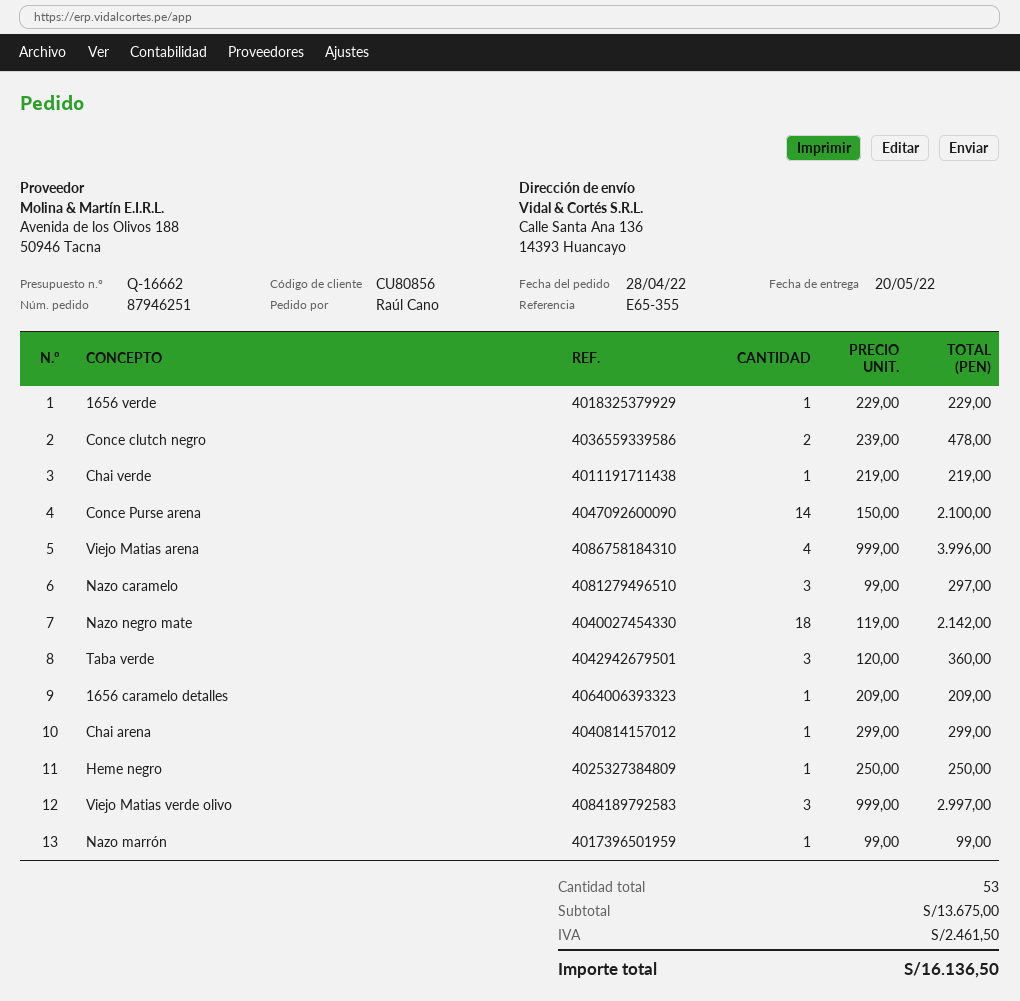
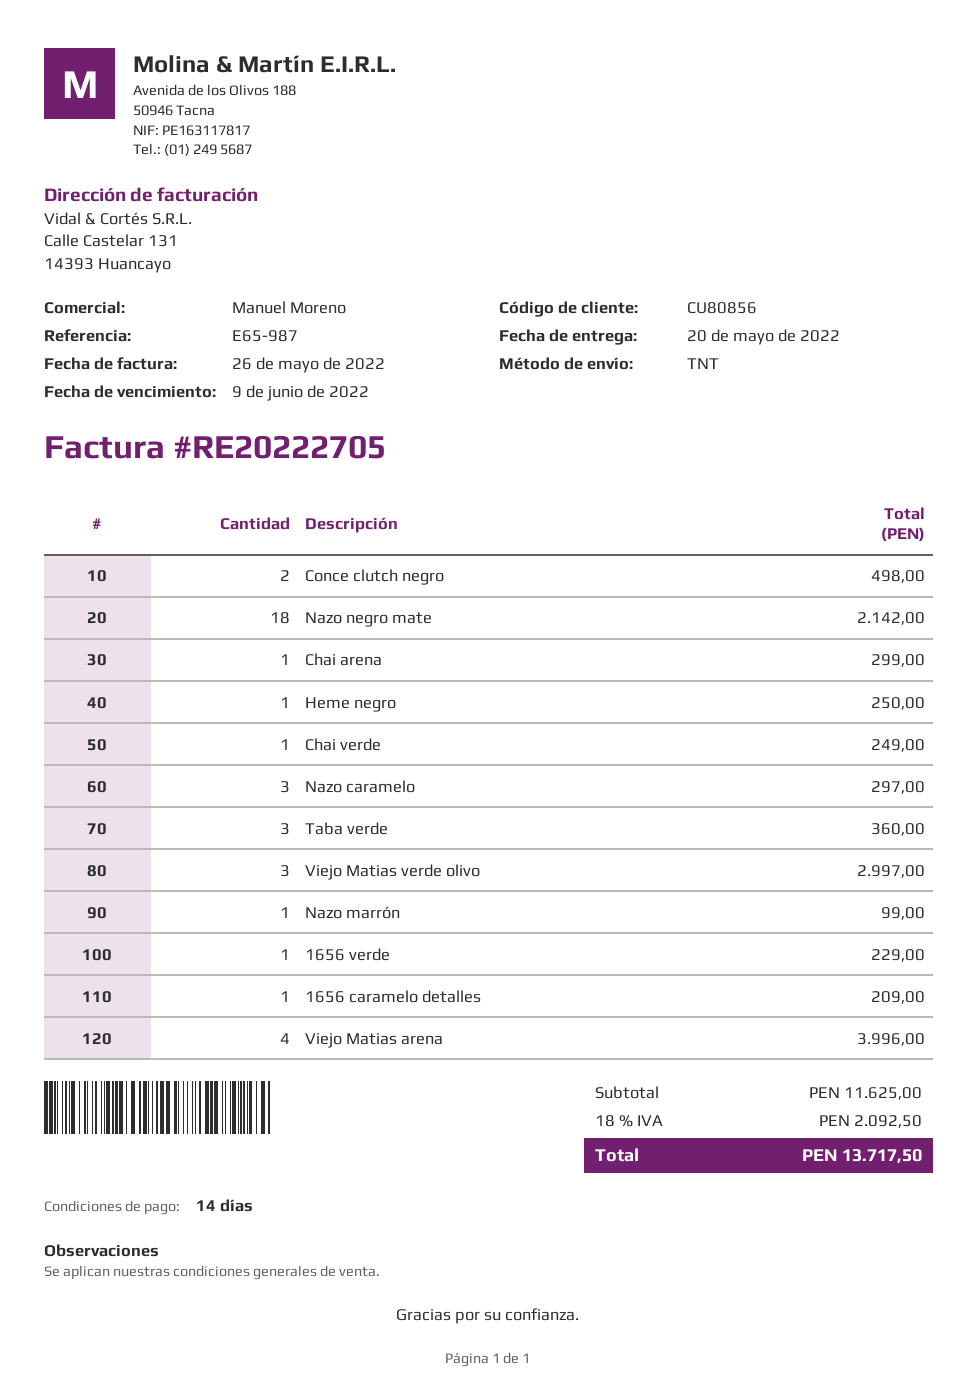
reference: E65-355 -> E65-987
Conce clutch negro: 2 for 478.00 -> 2 for 498.00
Chai verde: 1 for 219.00 -> 1 for 249.00
Conce Purse arena: 14 for 2100.00 -> none
subtotal: 13675.00 -> 11625.00
tax: 2461.50 -> 2092.50
total: 16136.50 -> 13717.50

